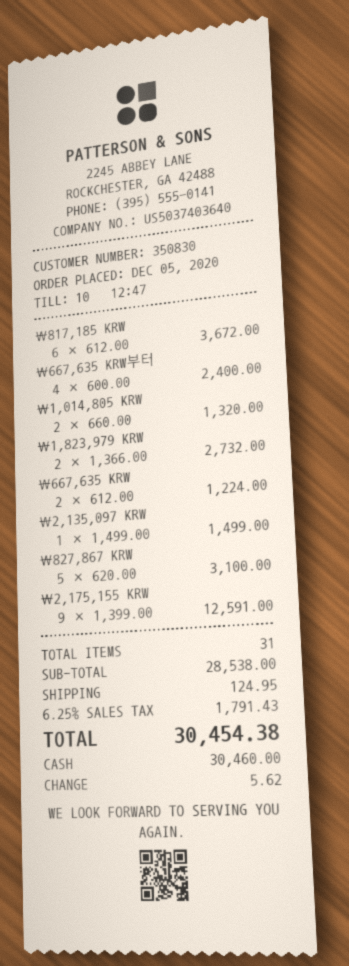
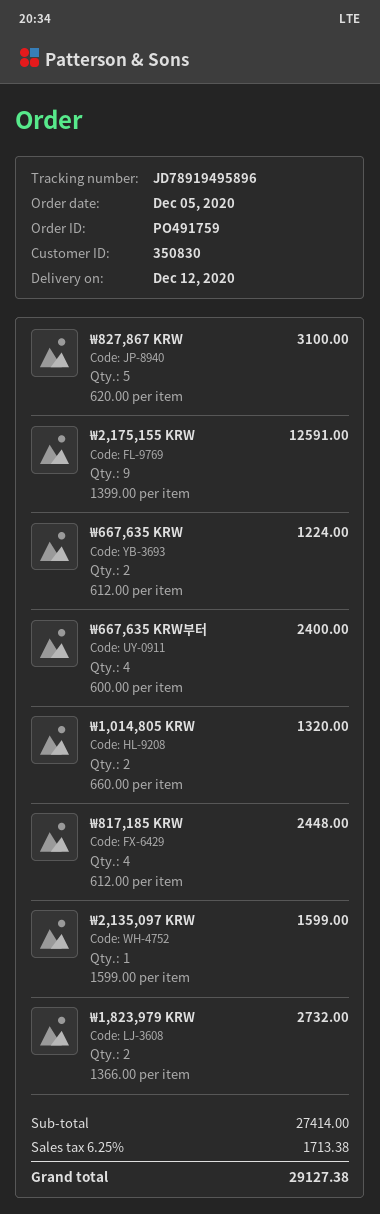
₩817,185 KRW: 6 x 612.00 = 3672.00 -> 4 x 612.00 = 2448.00
₩2,135,097 KRW: 1 x 1499.00 = 1499.00 -> 1 x 1599.00 = 1599.00
subtotal: 28538.00 -> 27414.00
shipping: 124.95 -> none
tax: 6.25% = 1791.43 -> 6.25% = 1713.38
total: 30454.38 -> 29127.38

